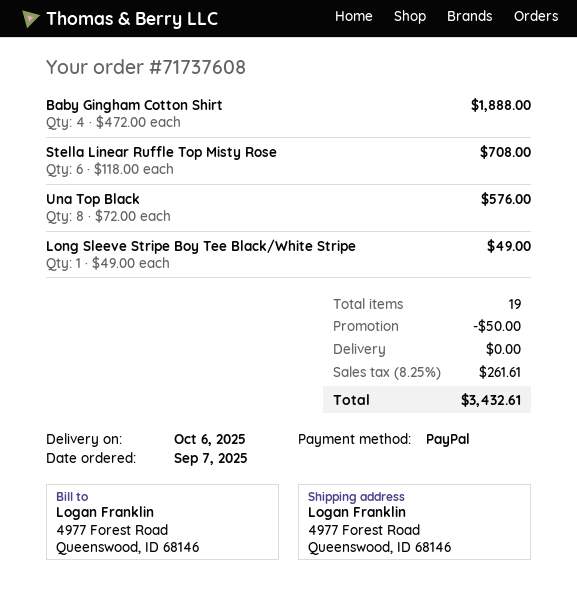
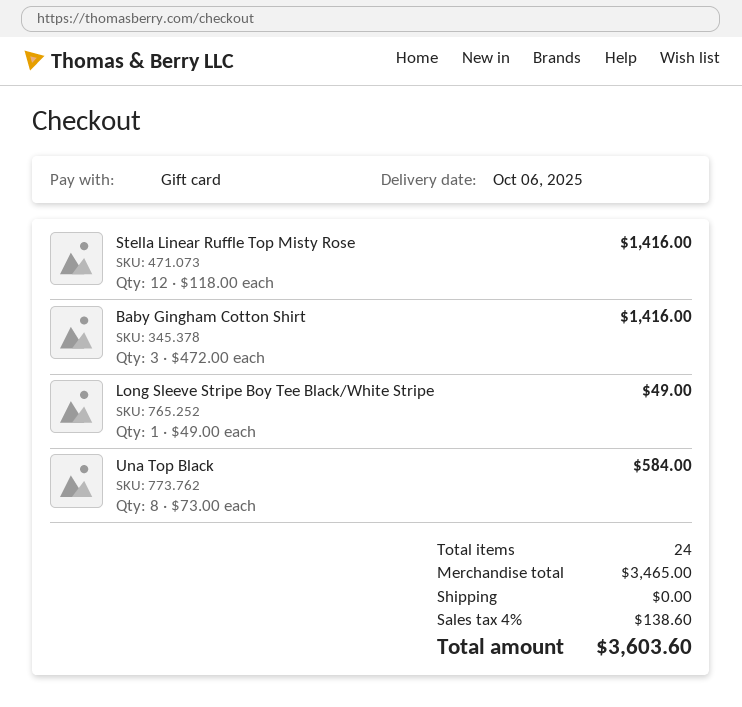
payment method: PayPal -> gift card
Baby Gingham Cotton Shirt: 4 x 472.00 = 1888.00 -> 3 x 472.00 = 1416.00
Stella Linear Ruffle Top Misty Rose: 6 x 118.00 = 708.00 -> 12 x 118.00 = 1416.00
Una Top Black: 8 x 72.00 = 576.00 -> 8 x 73.00 = 584.00
total quantity: 19 -> 24
discount: 50.00 -> none
tax: 8.25% = 261.61 -> 4% = 138.60
total: 3432.61 -> 3603.60

